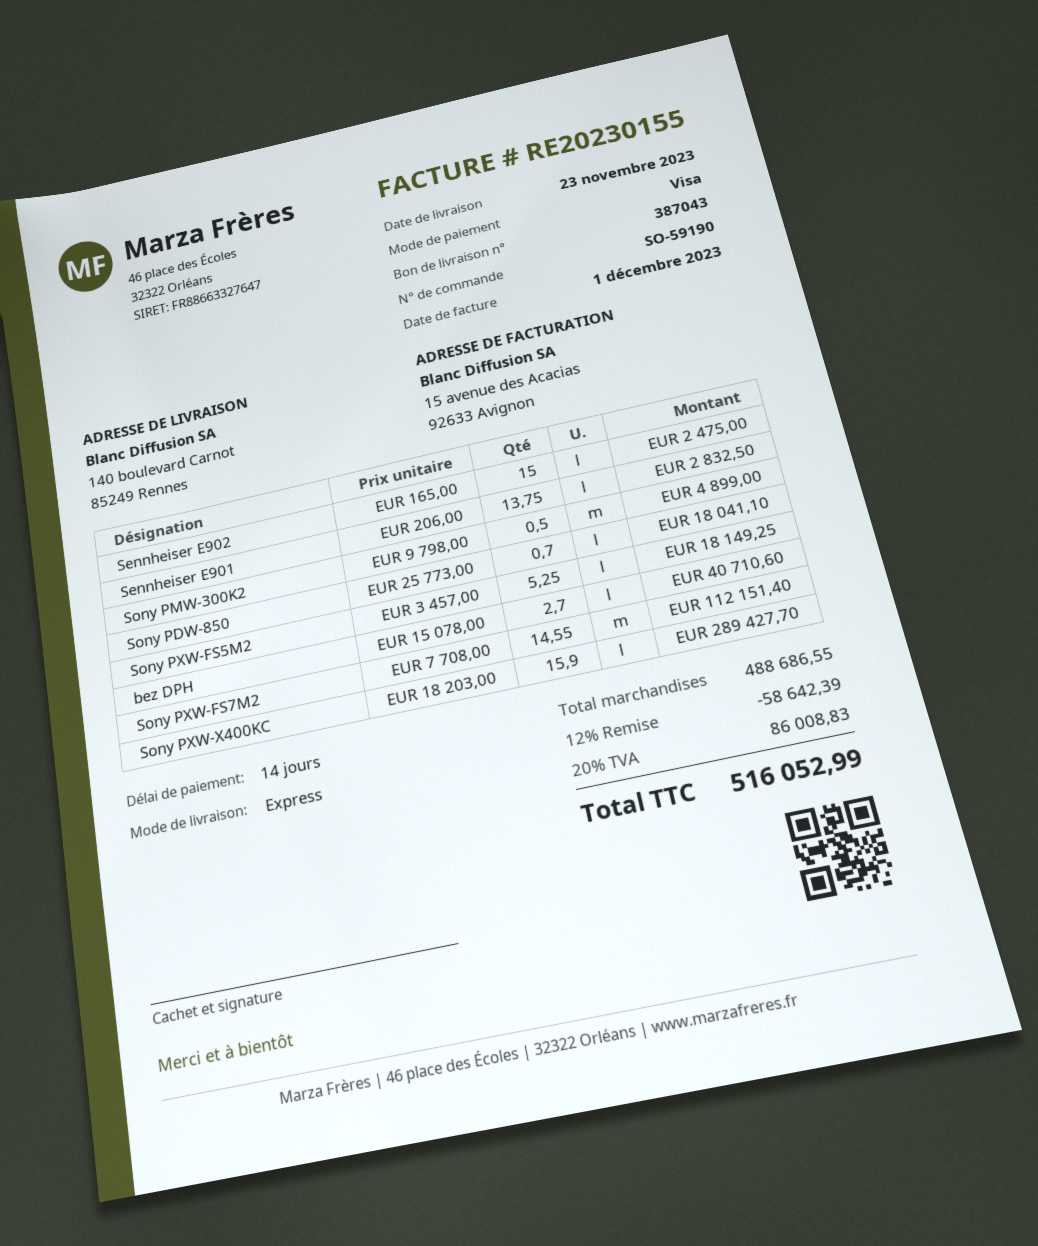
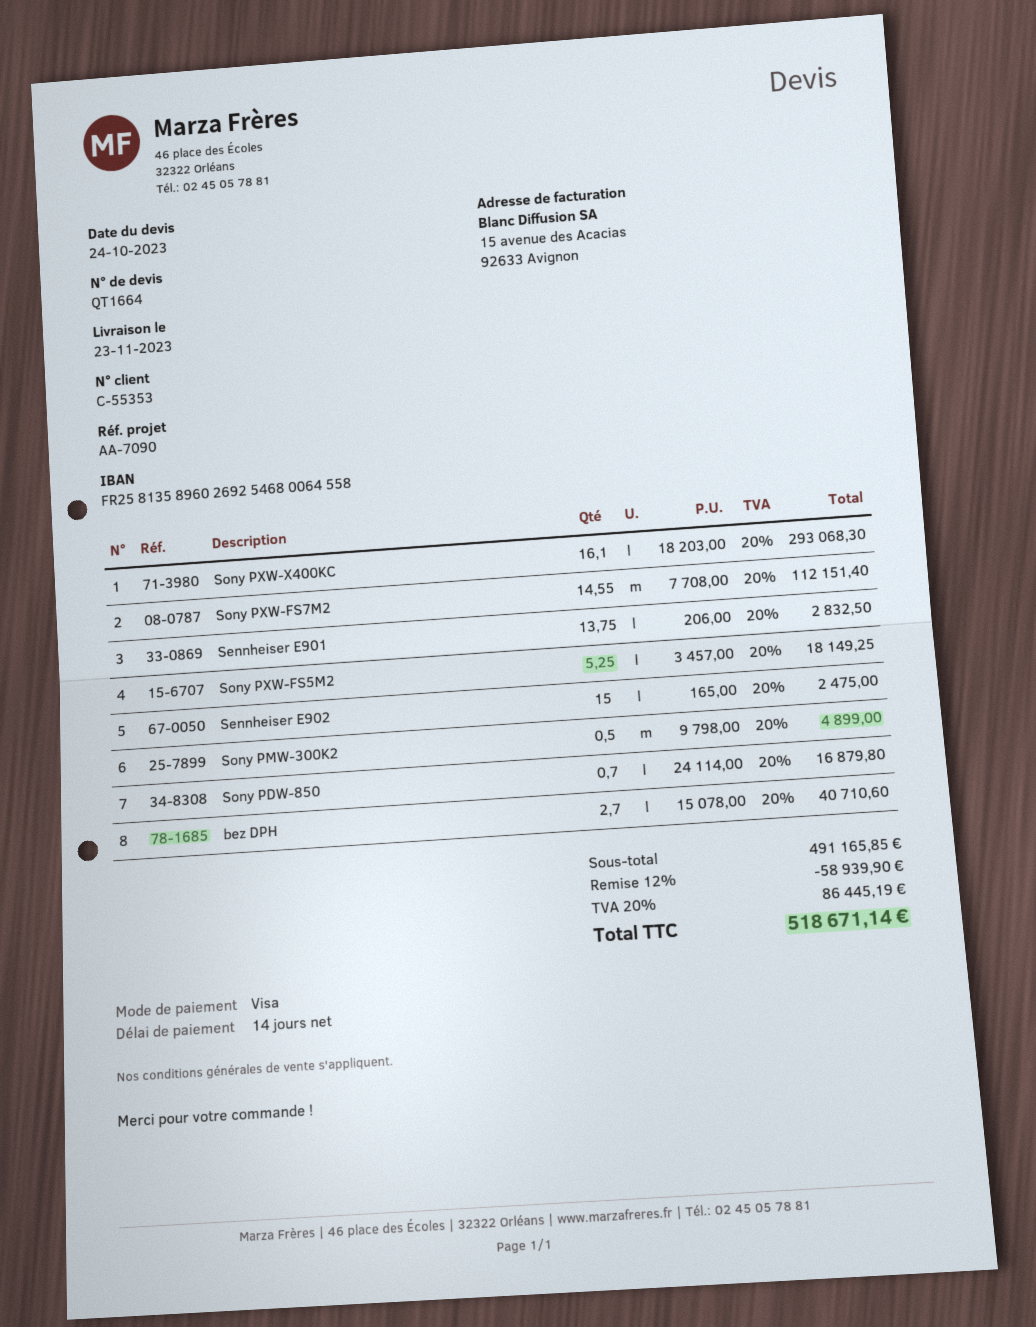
Sony PDW-850: 0.7 x 25773.00 = 18041.10 -> 0.7 x 24114.00 = 16879.80
Sony PXW-X400KC: 15.9 x 18203.00 = 289427.70 -> 16.1 x 18203.00 = 293068.30
subtotal: 488686.55 -> 491165.85
discount: 12% = 58642.39 -> 12% = 58939.90
tax: 20% = 86008.83 -> 20% = 86445.19
total: 516052.99 -> 518671.14

